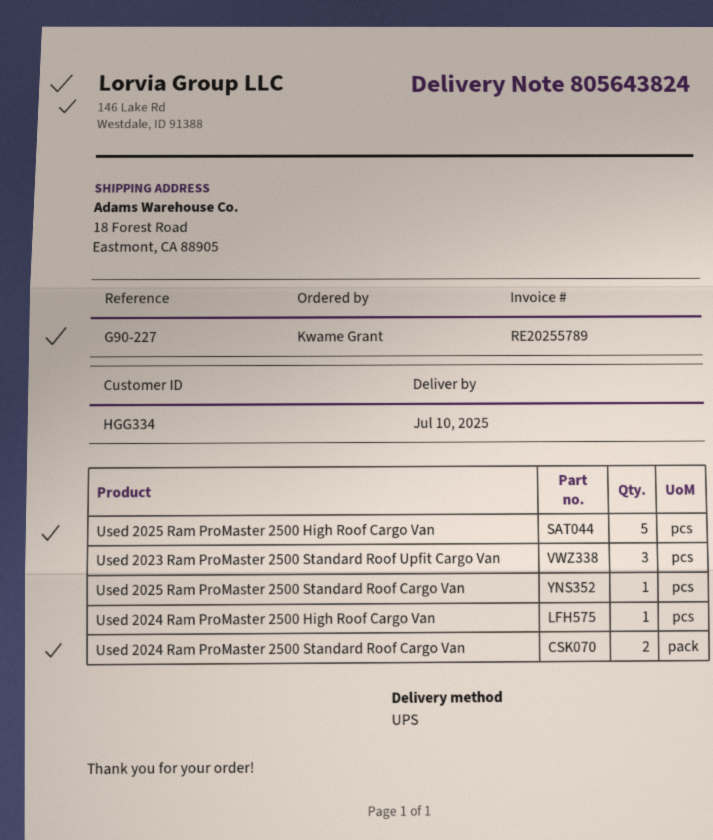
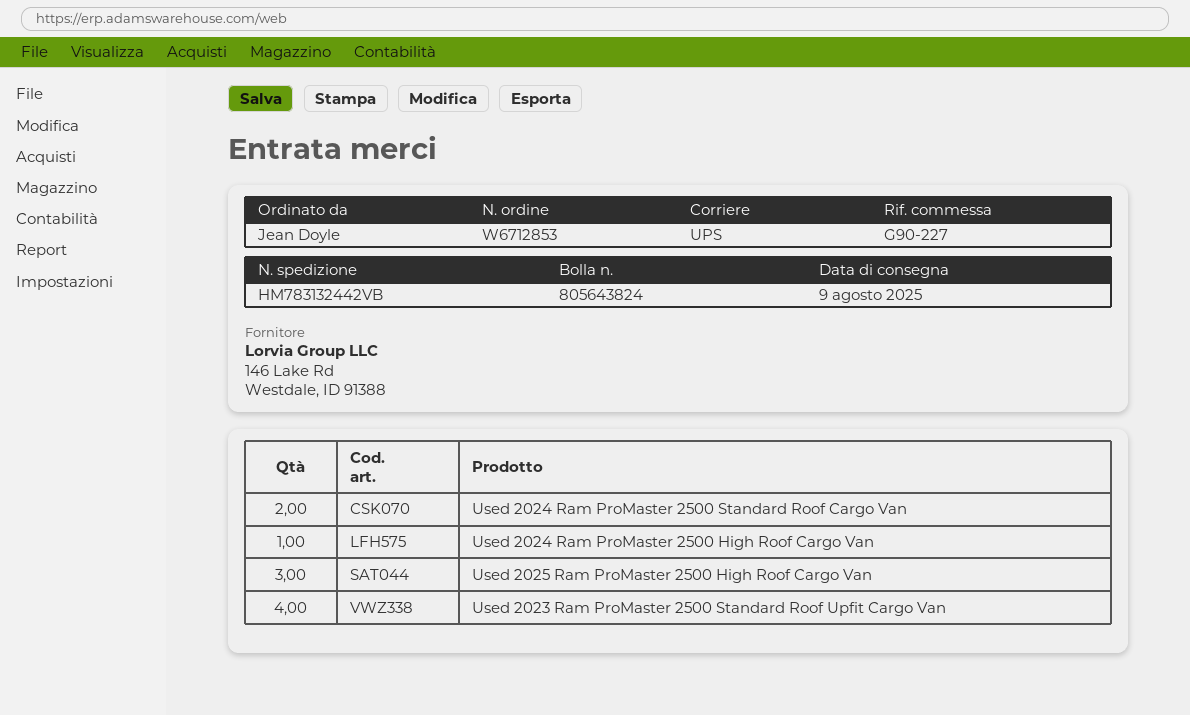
delivery date: 2025-07-10 -> 2025-08-09
ordered by: Kwame Grant -> Jean Doyle
Used 2025 Ram ProMaster 2500 High Roof Cargo Van: 5 -> 3
Used 2023 Ram ProMaster 2500 Standard Roof Upfit Cargo Van: 3 -> 4
Used 2025 Ram ProMaster 2500 Standard Roof Cargo Van: 1 -> none

